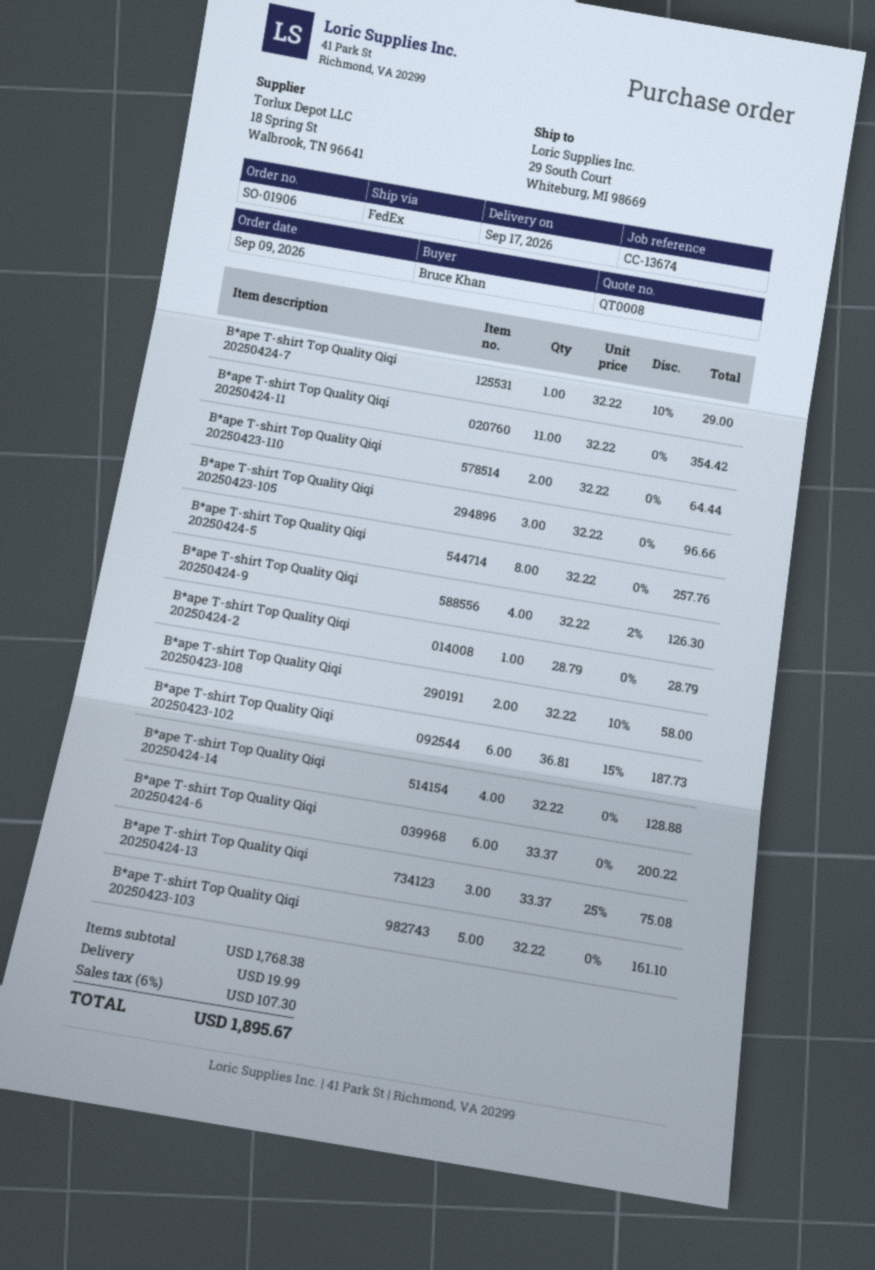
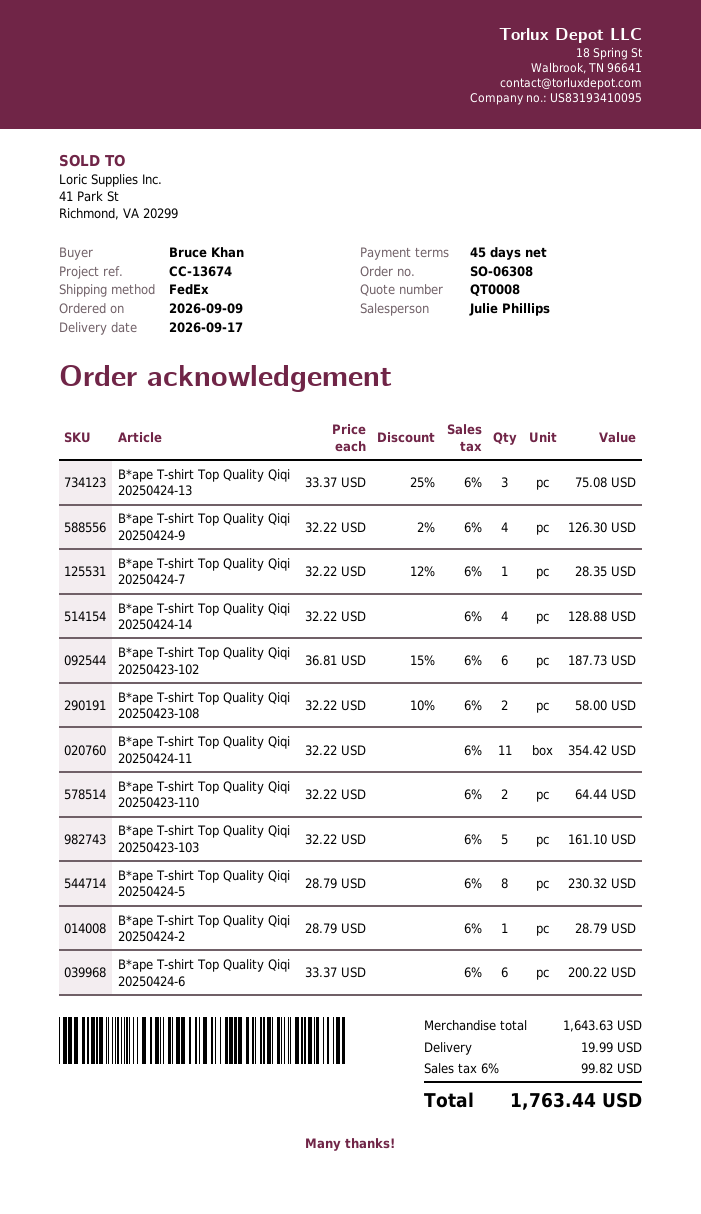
order number: SO-01906 -> SO-06308
B*ape T-shirt Top Quality Qiqi 20250424-7: 1 x 32.22 - 10% = 29.00 -> 1 x 32.22 - 12% = 28.35
B*ape T-shirt Top Quality Qiqi 20250423-105: 3 x 32.22 = 96.66 -> none
B*ape T-shirt Top Quality Qiqi 20250424-5: 8 x 32.22 = 257.76 -> 8 x 28.79 = 230.32
subtotal: 1768.38 -> 1643.63
tax: 6% = 107.30 -> 6% = 99.82
total: 1895.67 -> 1763.44

